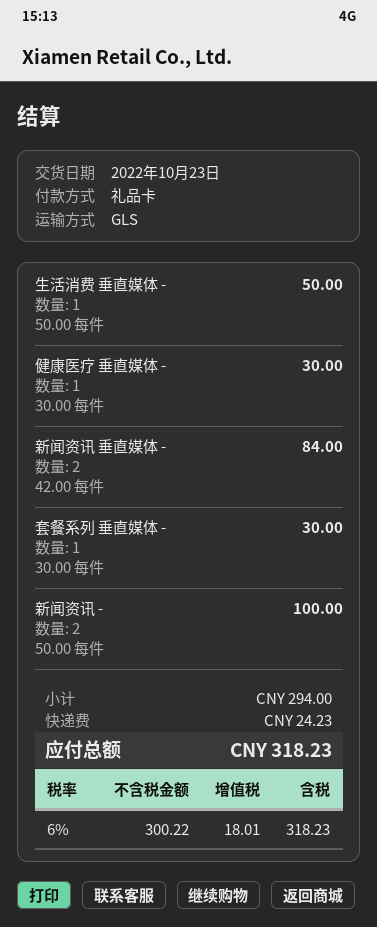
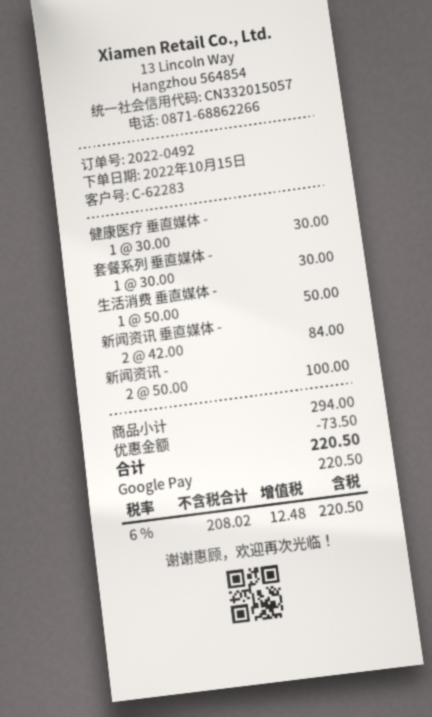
payment method: gift card -> Google Pay
discount: none -> 73.50
shipping: 24.23 -> none
net: 300.22 -> 208.02
tax: 6% = 18.01 -> 6% = 12.48
total: 318.23 -> 220.50

